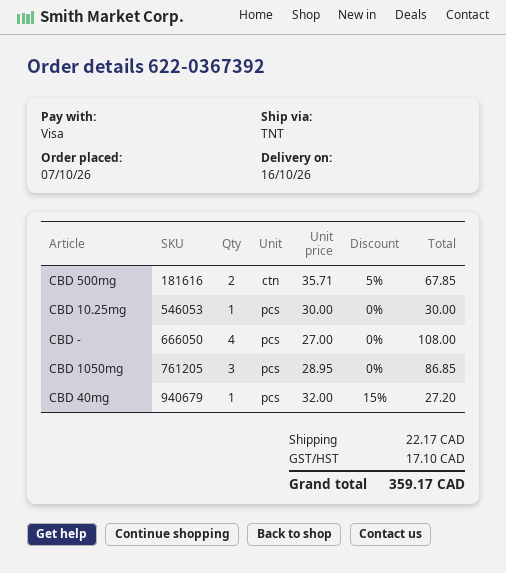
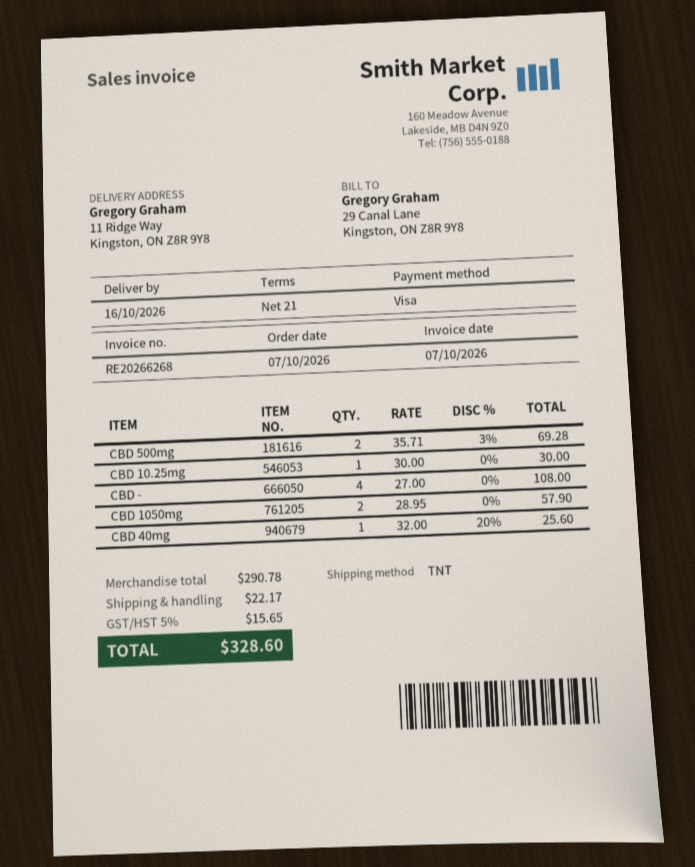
CBD 500mg: 2 x 35.71 - 5% = 67.85 -> 2 x 35.71 - 3% = 69.28
CBD 1050mg: 3 x 28.95 = 86.85 -> 2 x 28.95 = 57.90
CBD 40mg: 1 x 32.00 - 15% = 27.20 -> 1 x 32.00 - 20% = 25.60
tax: 17.10 -> 15.65
total: 359.17 -> 328.60

